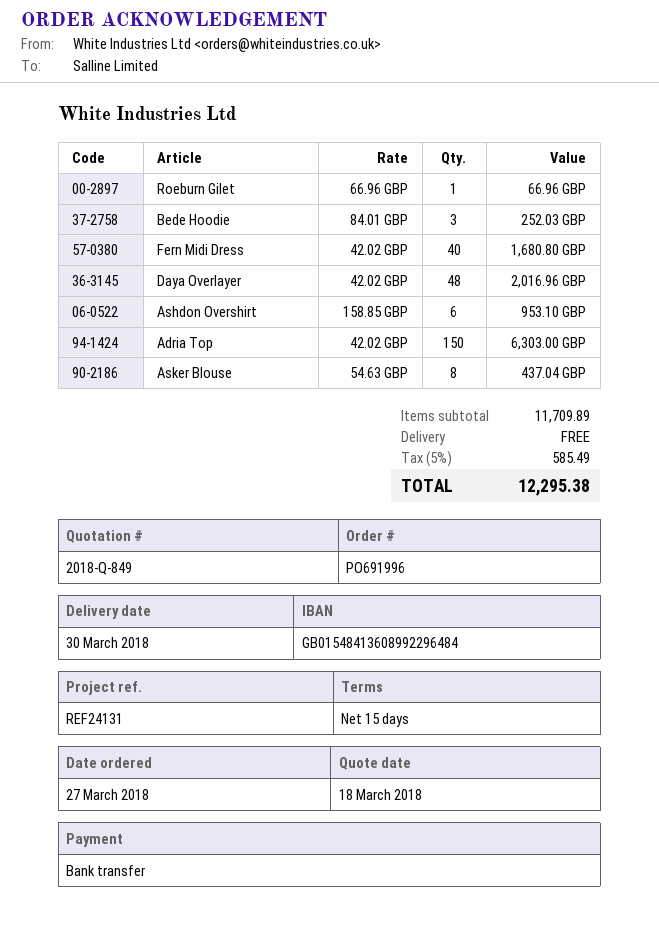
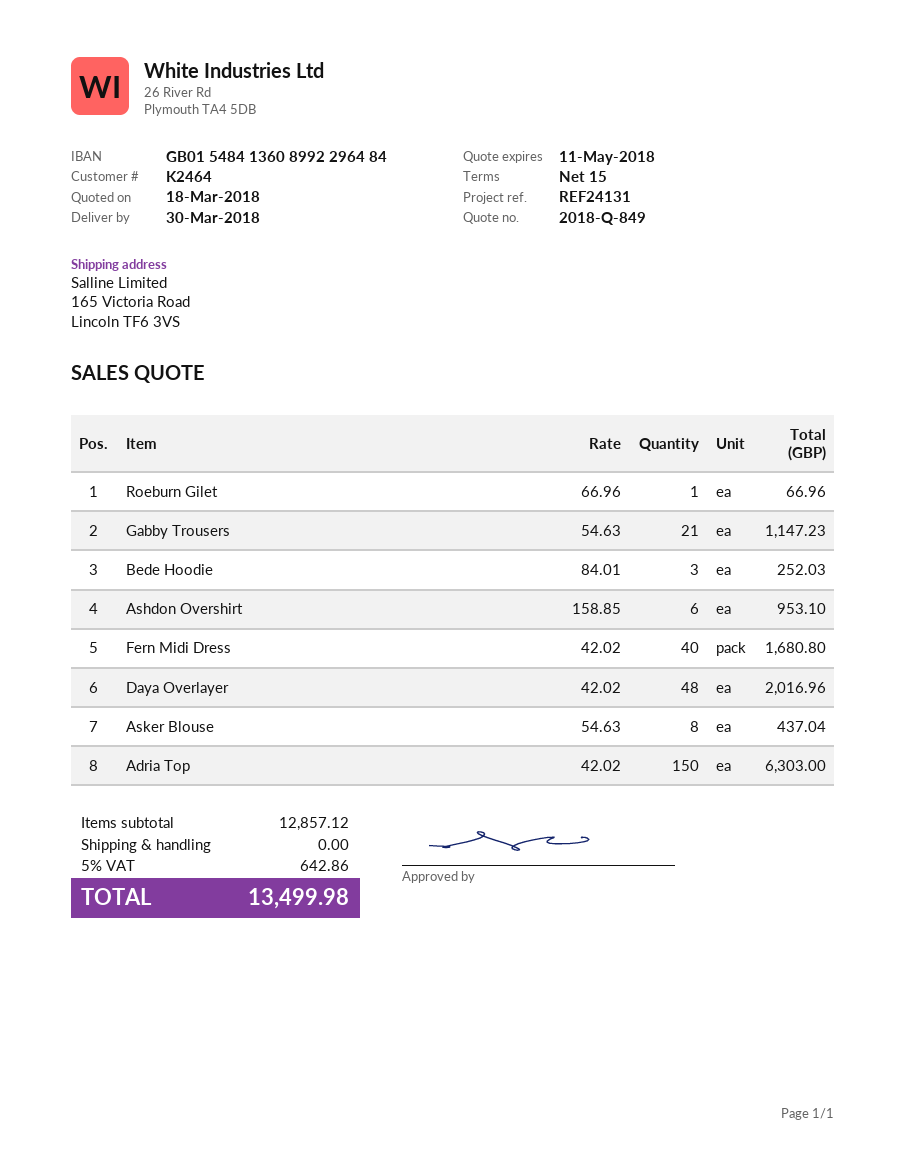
Gabby Trousers: none -> 21 x 54.63 = 1147.23
subtotal: 11709.89 -> 12857.12
tax: 5% = 585.49 -> 5% = 642.86
total: 12295.38 -> 13499.98

